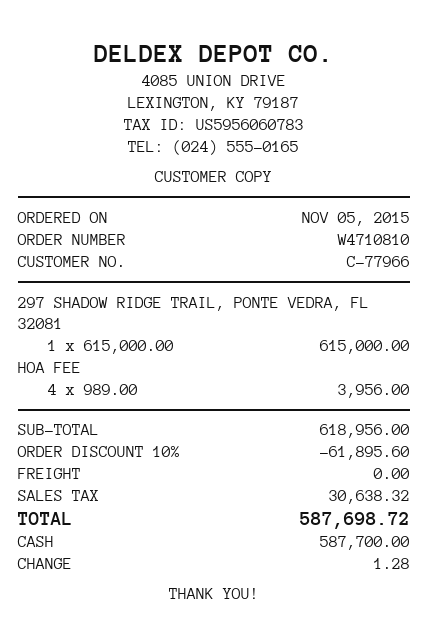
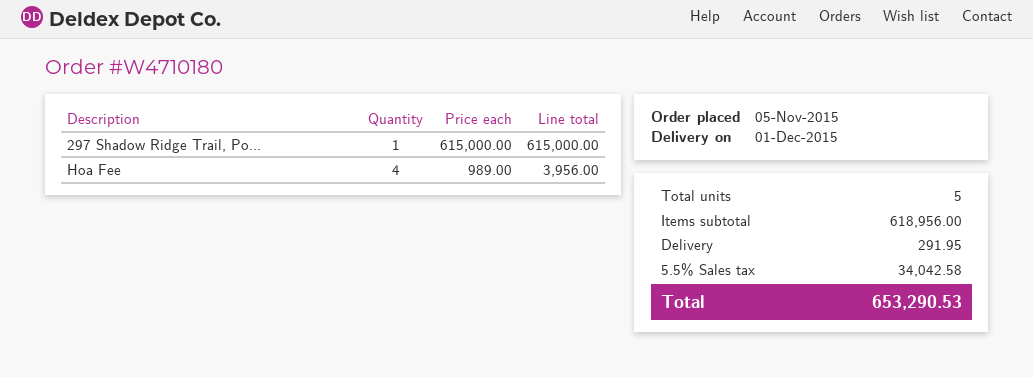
order number: W4710810 -> W4710180
discount: 10% = 61895.60 -> none
shipping: 0.00 -> 291.95
tax: 30638.32 -> 34042.58
total: 587698.72 -> 653290.53

